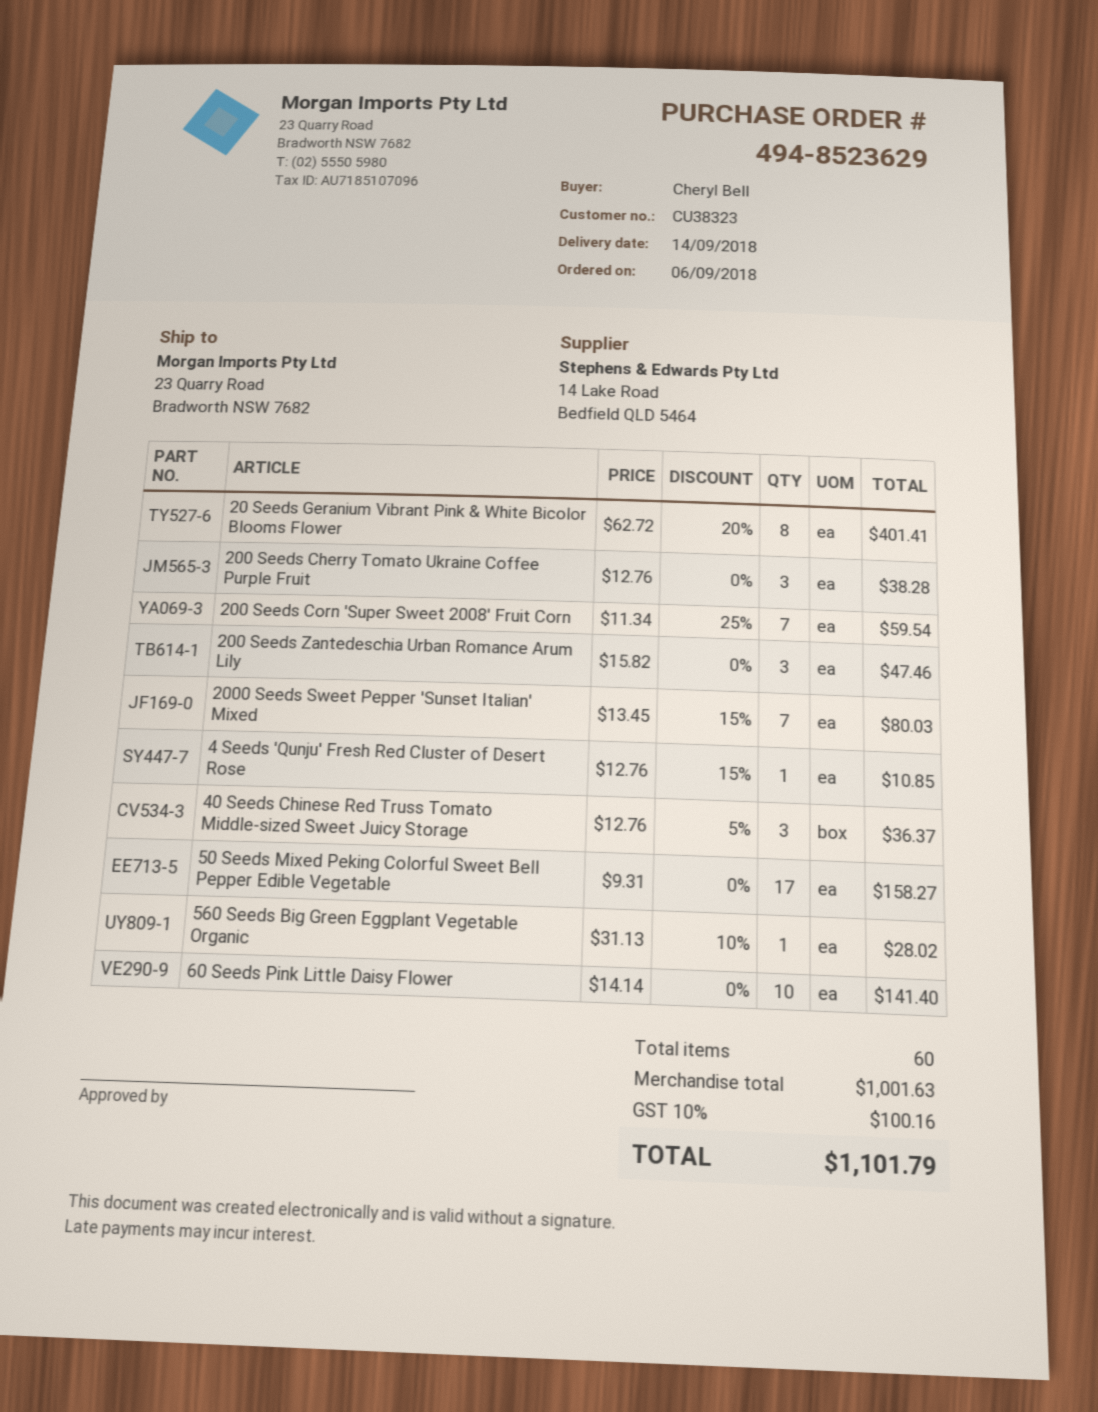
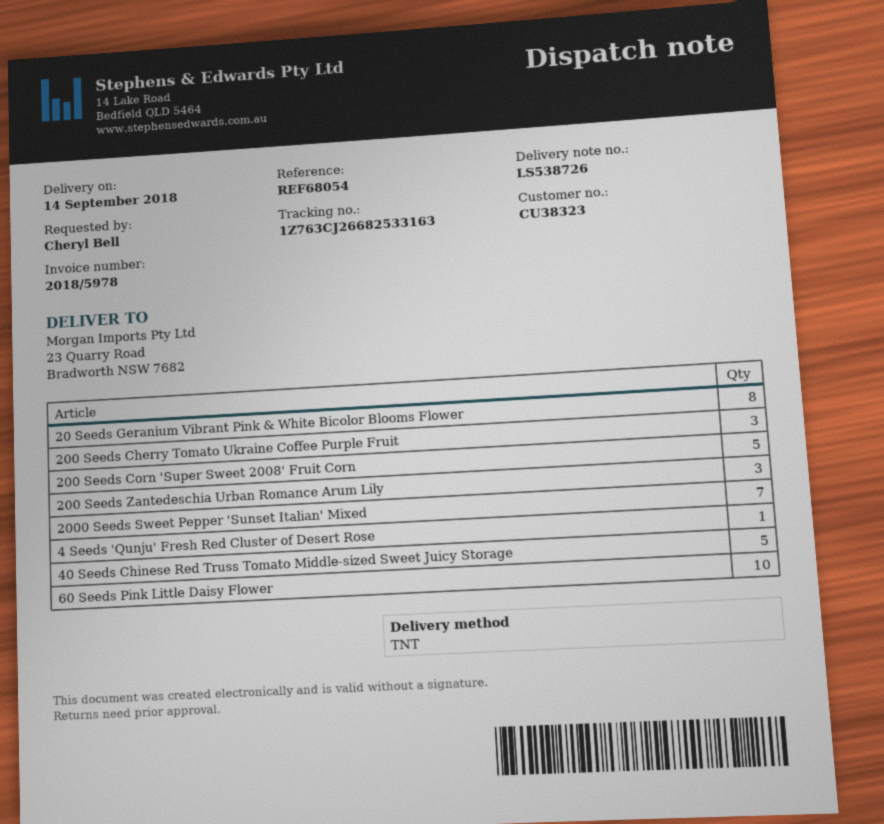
200 Seeds Corn 'Super Sweet 2008' Fruit Corn: 7 -> 5
40 Seeds Chinese Red Truss Tomato Middle-sized Sweet Juicy Storage: 3 -> 5
50 Seeds Mixed Peking Colorful Sweet Bell Pepper Edible Vegetable: 17 -> none
560 Seeds Big Green Eggplant Vegetable Organic: 1 -> none

